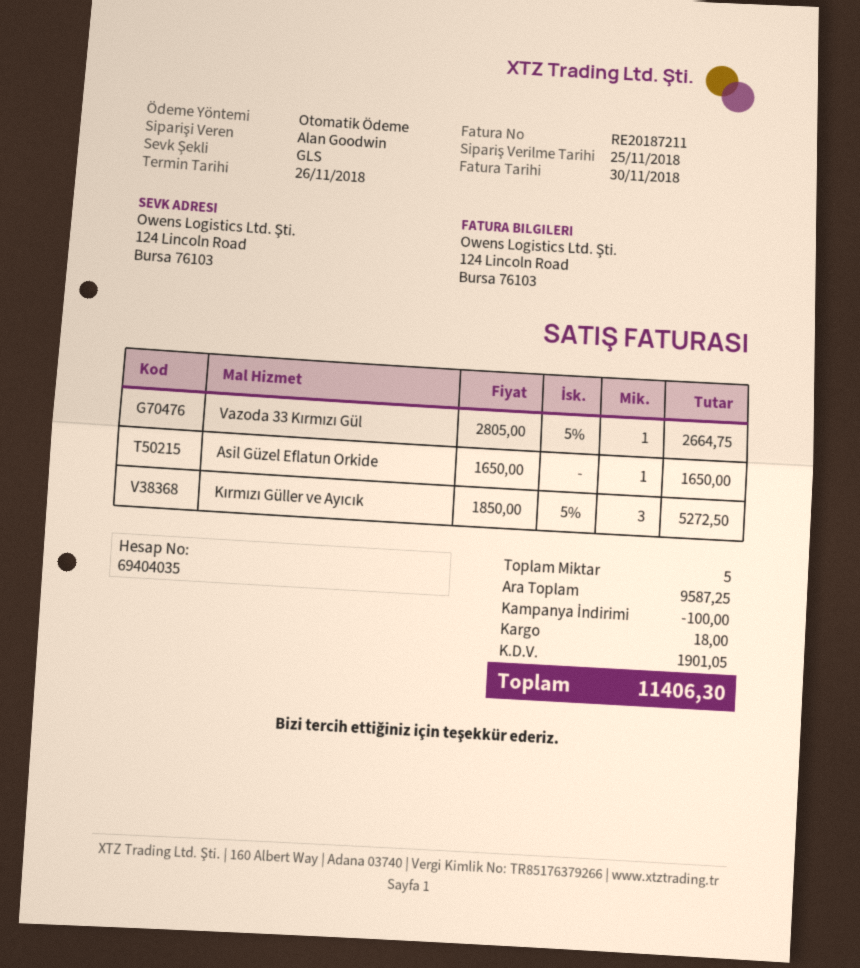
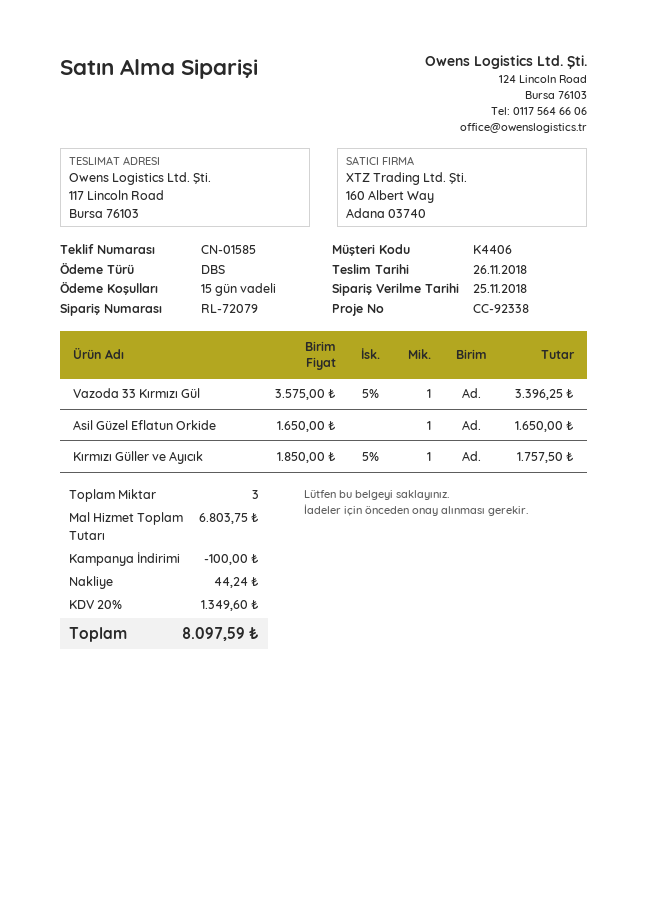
ship to: 124 Lincoln Road, Bursa 76103 -> 117 Lincoln Road, Bursa 76103
Vazoda 33 Kırmızı Gül: 1 x 2805.00 - 5% = 2664.75 -> 1 x 3575.00 - 5% = 3396.25
Kırmızı Güller ve Ayıcık: 3 x 1850.00 - 5% = 5272.50 -> 1 x 1850.00 - 5% = 1757.50
total quantity: 5 -> 3
subtotal: 9587.25 -> 6803.75
shipping: 18.00 -> 44.24
tax: 1901.05 -> 1349.60
total: 11406.30 -> 8097.59

